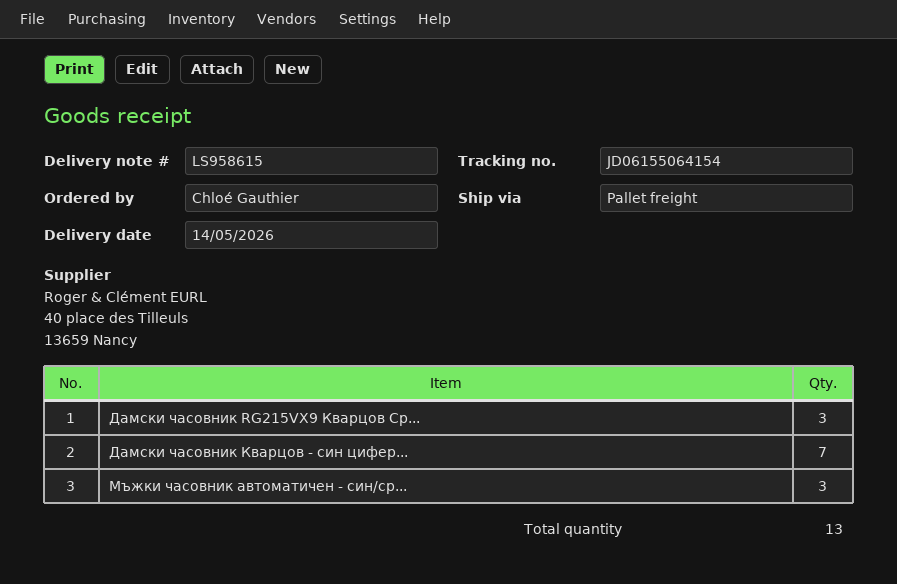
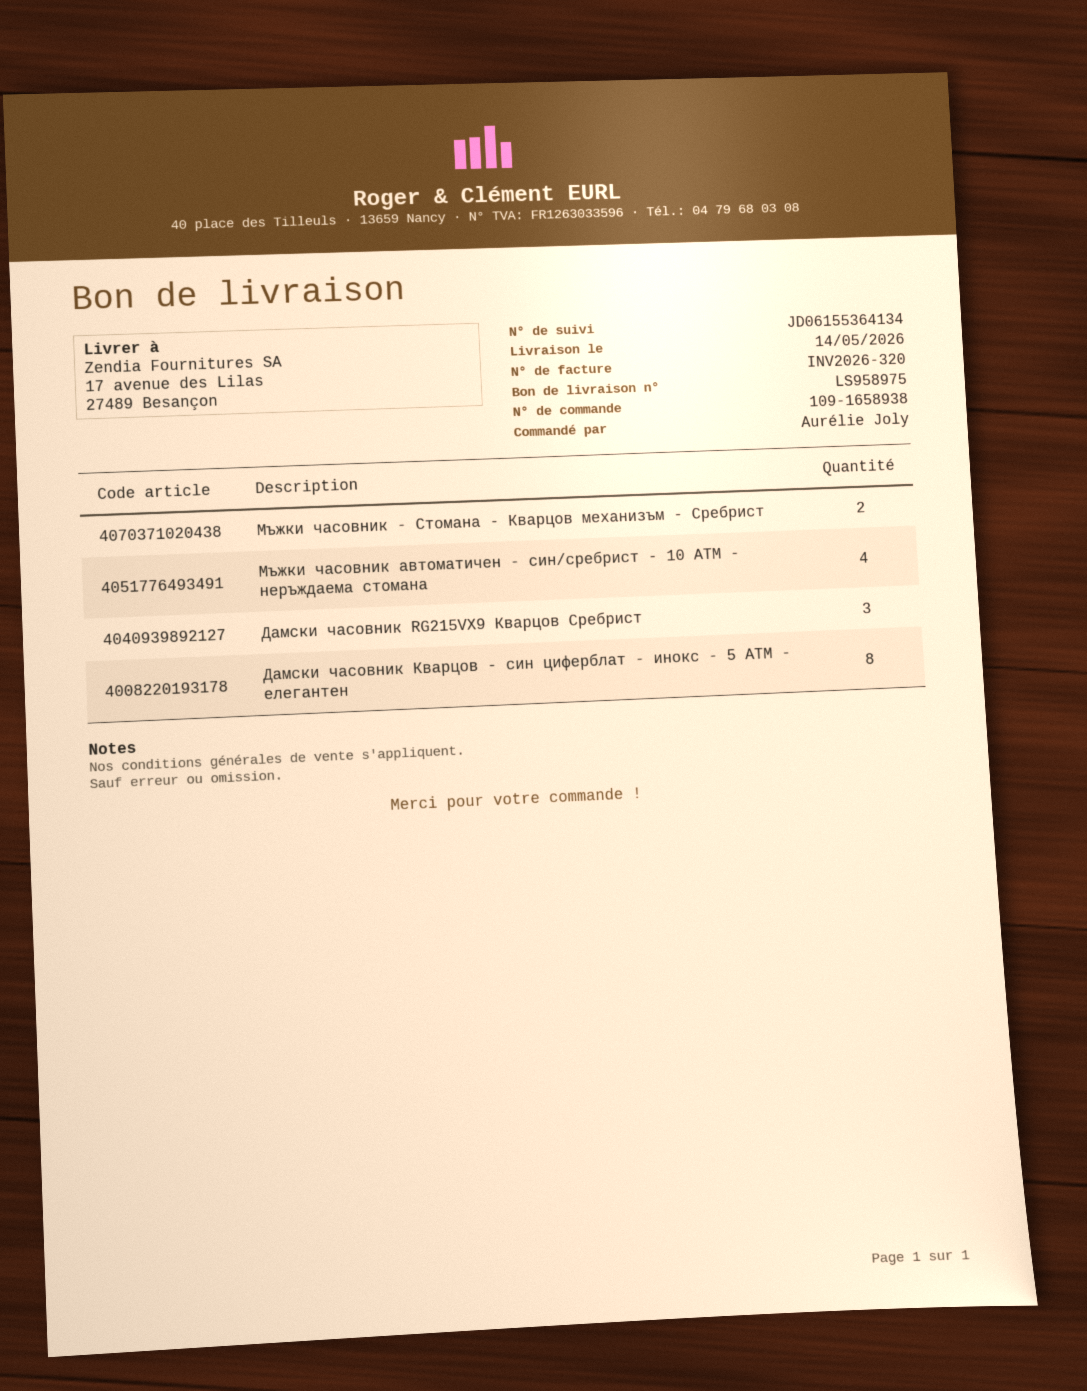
delivery note number: LS958615 -> LS958975
ordered by: Chloé Gauthier -> Aurélie Joly
tracking number: JD06155064154 -> JD06155364134
Дамски часовник Кварцов - син цифер...: 7 -> 8
Мъжки часовник автоматичен - син/ср...: 3 -> 4
Мъжки часовник - Стомана - Кварцов механизъм - Сребрист: none -> 2

